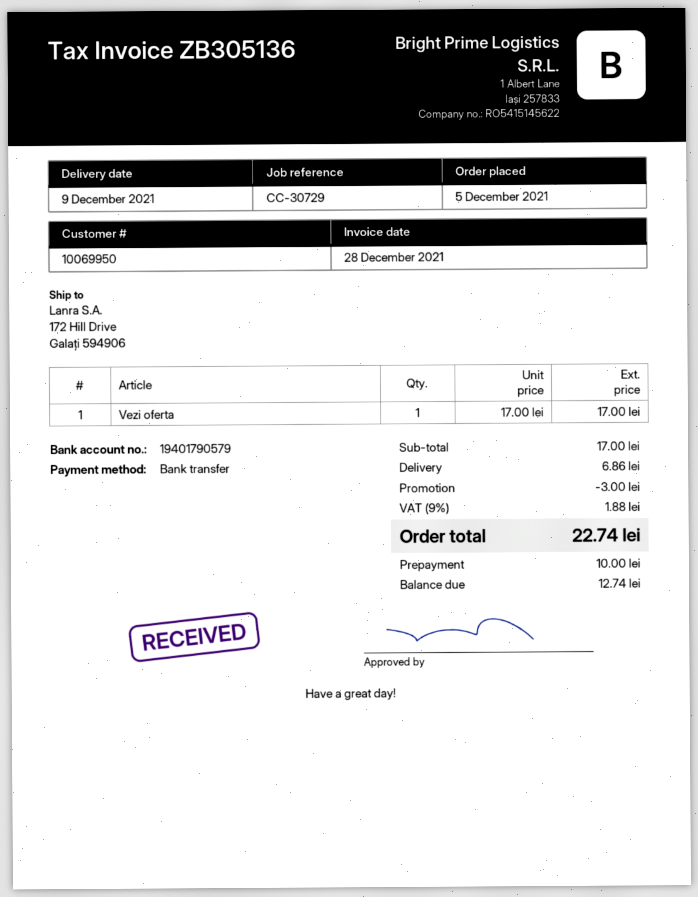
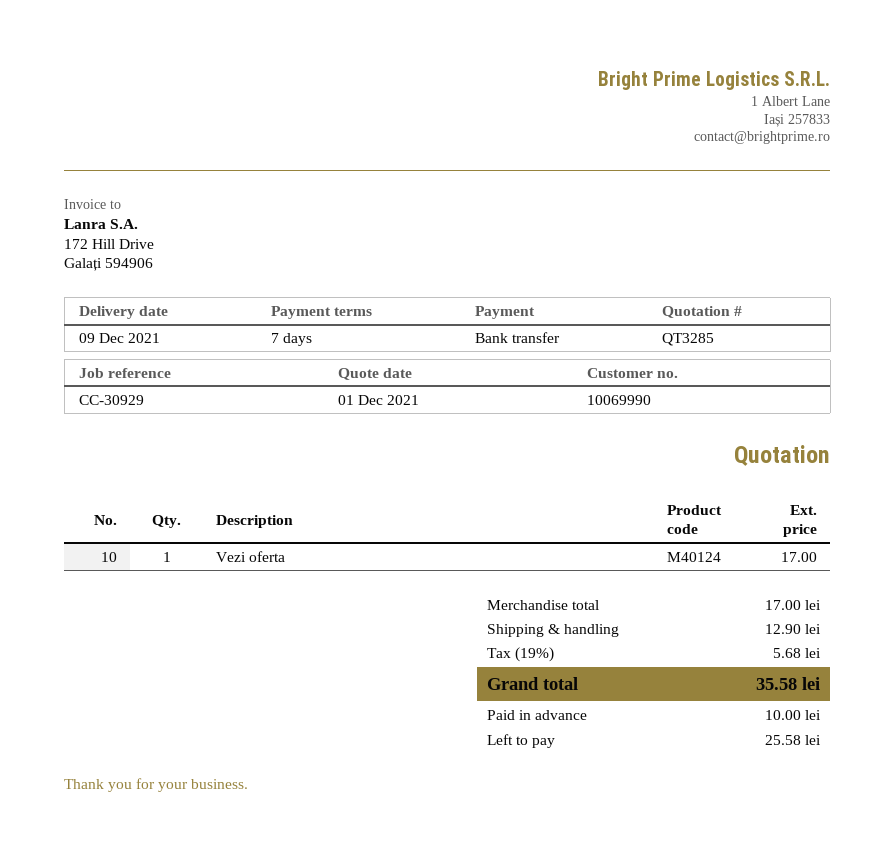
customer number: 10069950 -> 10069990
reference: CC-30729 -> CC-30929
discount: 3.00 -> none
shipping: 6.86 -> 12.90
tax: 9% = 1.88 -> 19% = 5.68
total: 22.74 -> 35.58
balance: 12.74 -> 25.58

